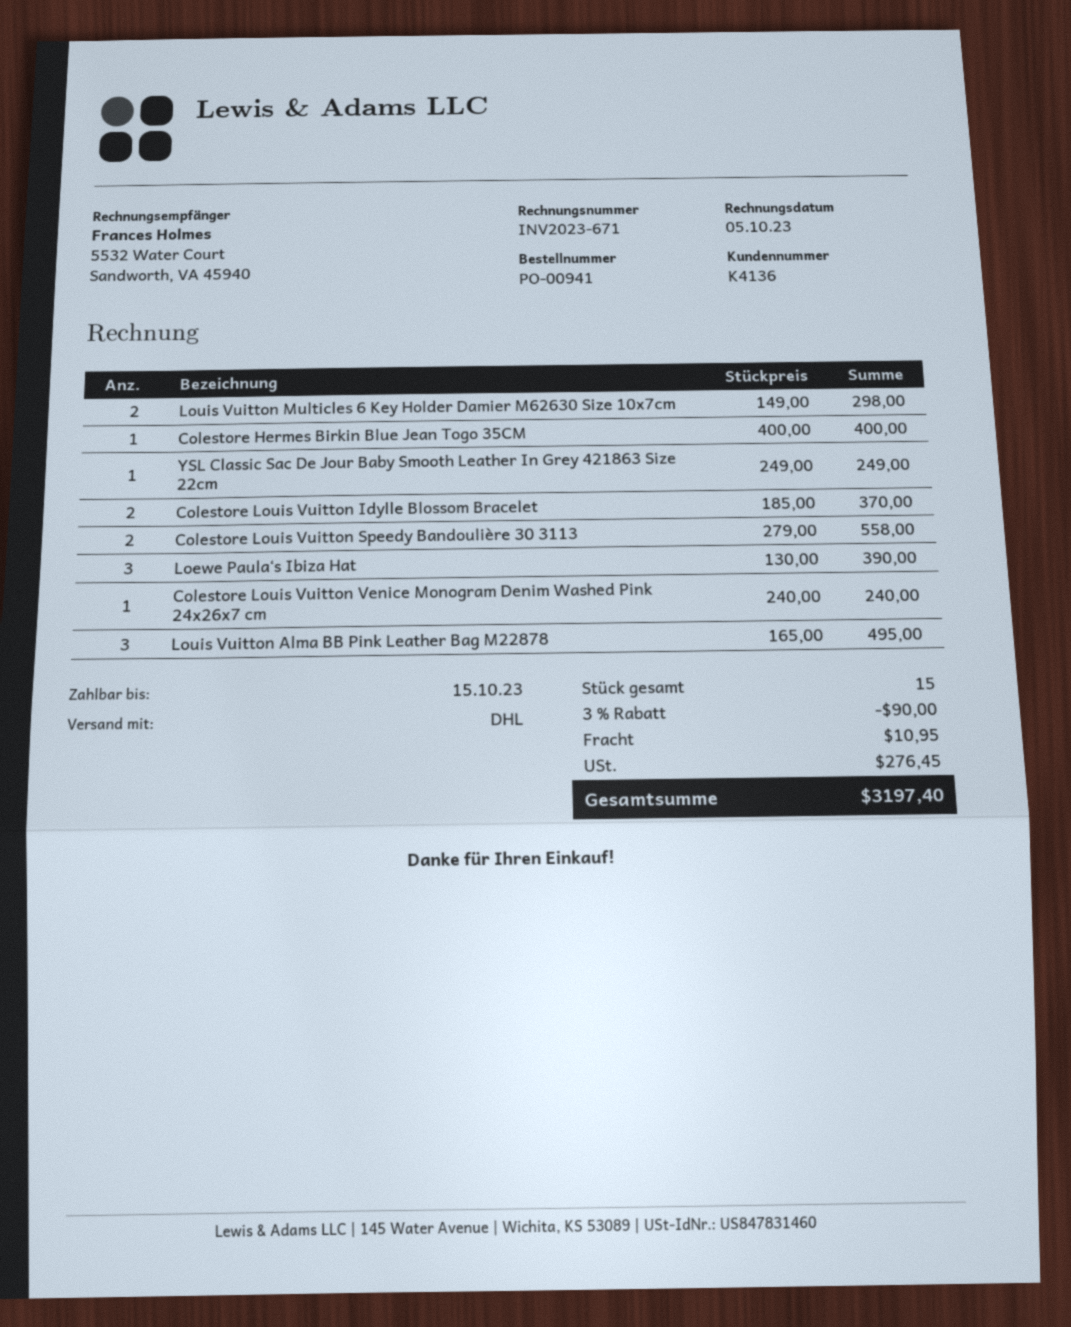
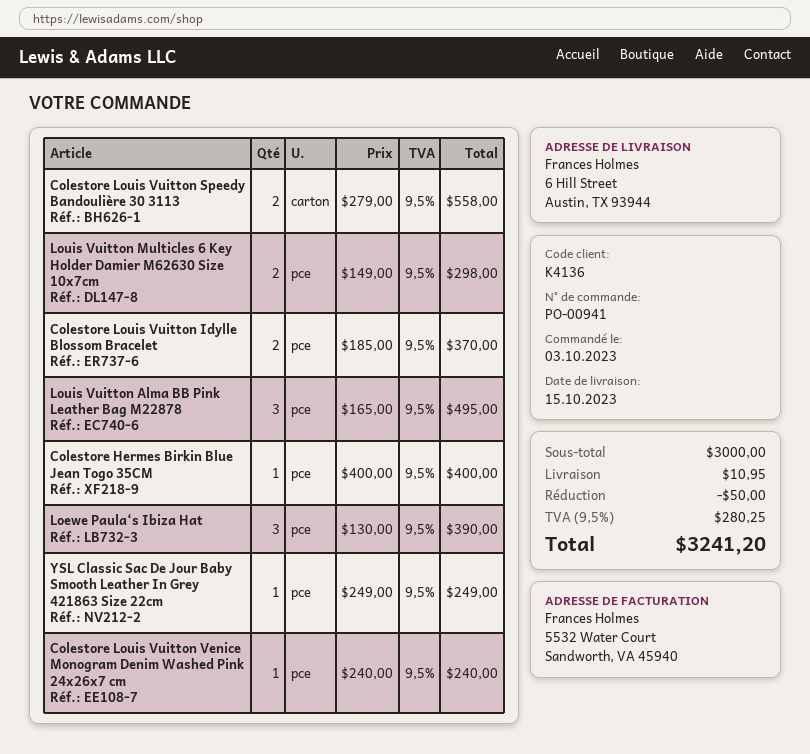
discount: 90.00 -> 50.00
tax: 276.45 -> 280.25
total: 3197.40 -> 3241.20

